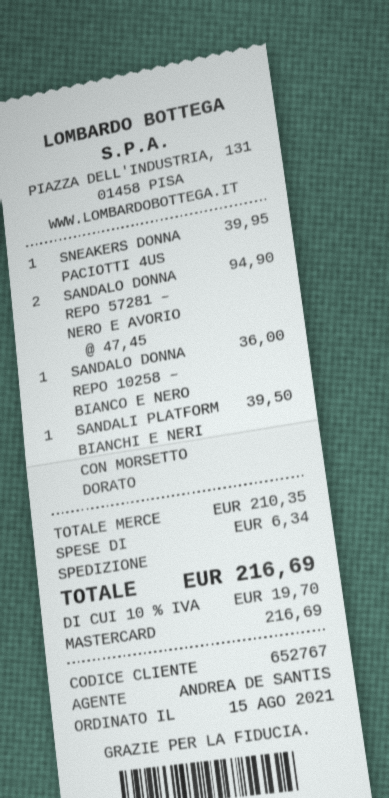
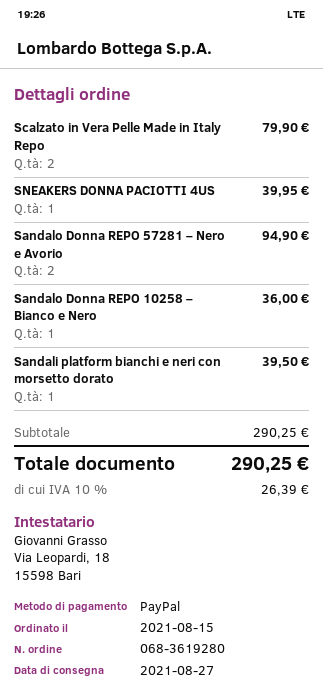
payment method: Mastercard -> PayPal
Scalzato in Vera Pelle Made in Italy Repo: none -> 2 for 79.90
subtotal: 210.35 -> 290.25
shipping: 6.34 -> none
tax: 10% = 19.70 -> 10% = 26.39
total: 216.69 -> 290.25

